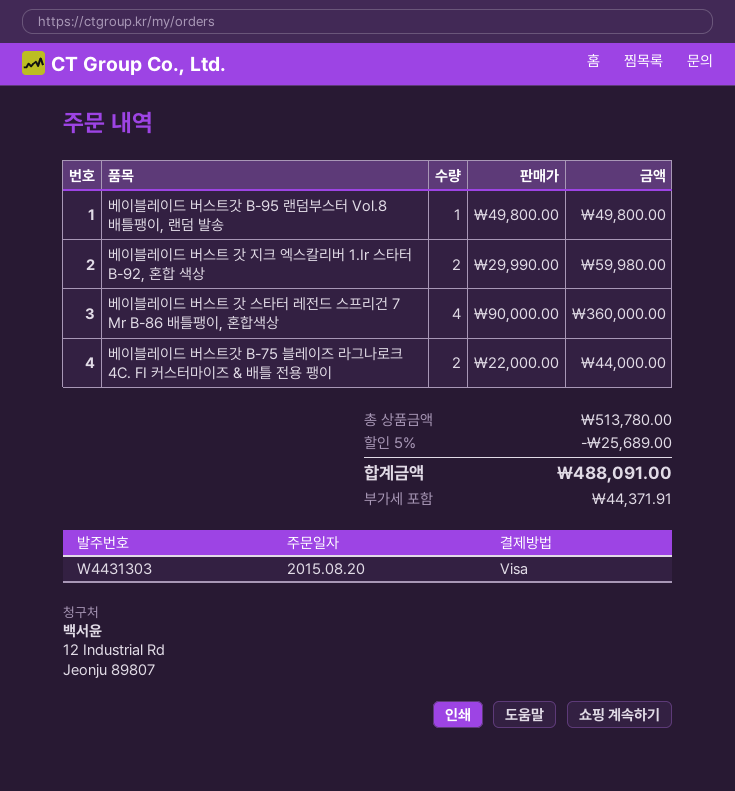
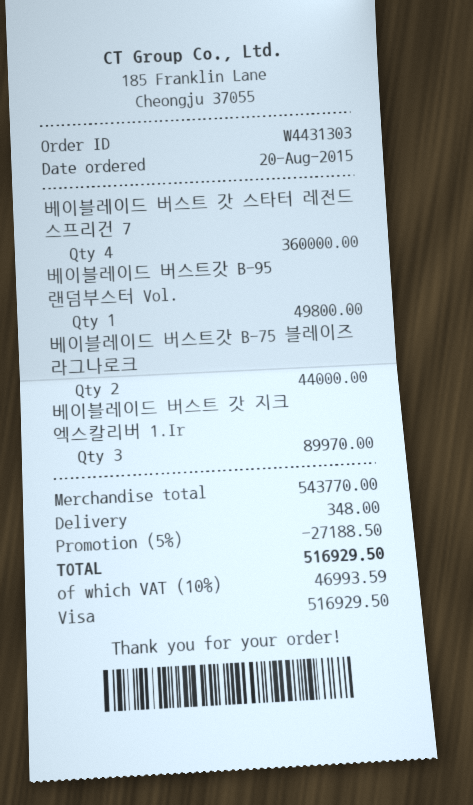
베이블레이드 버스트 갓 지크 엑스칼리버 1.Ir 스타터 B-92, 혼합 색상: 2 for 59980.00 -> 3 for 89970.00
subtotal: 513780.00 -> 543770.00
discount: 5% = 25689.00 -> 5% = 27188.50
shipping: none -> 348.00
tax: 44371.91 -> 46993.59
total: 488091.00 -> 516929.50

